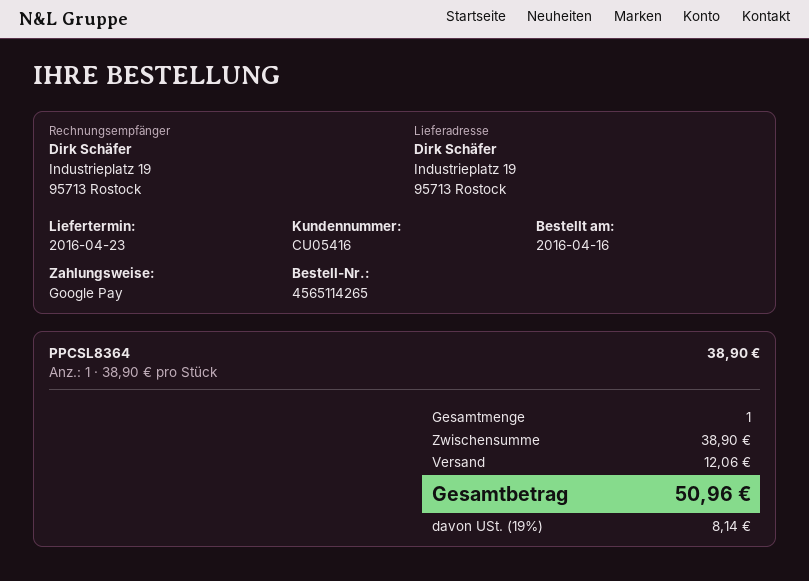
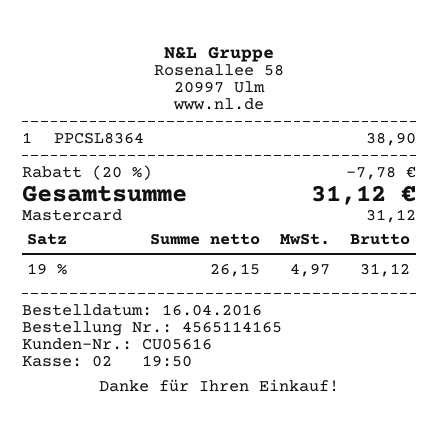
order number: 4565114265 -> 4565114165
customer number: CU05416 -> CU05616
payment method: Google Pay -> Mastercard
discount: none -> 20% = 7.78
shipping: 12.06 -> none
tax: 19% = 8.14 -> 19% = 4.97
total: 50.96 -> 31.12

